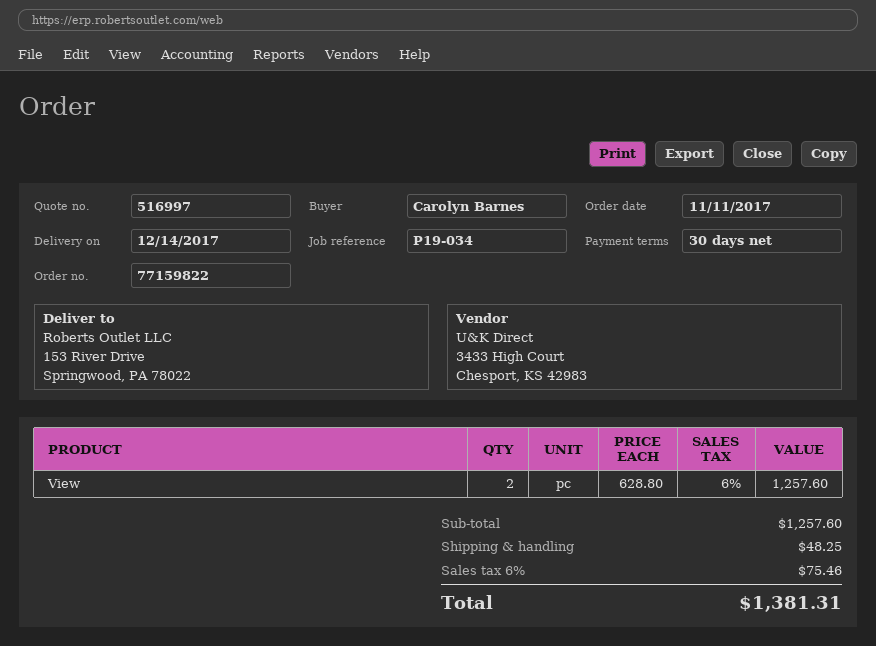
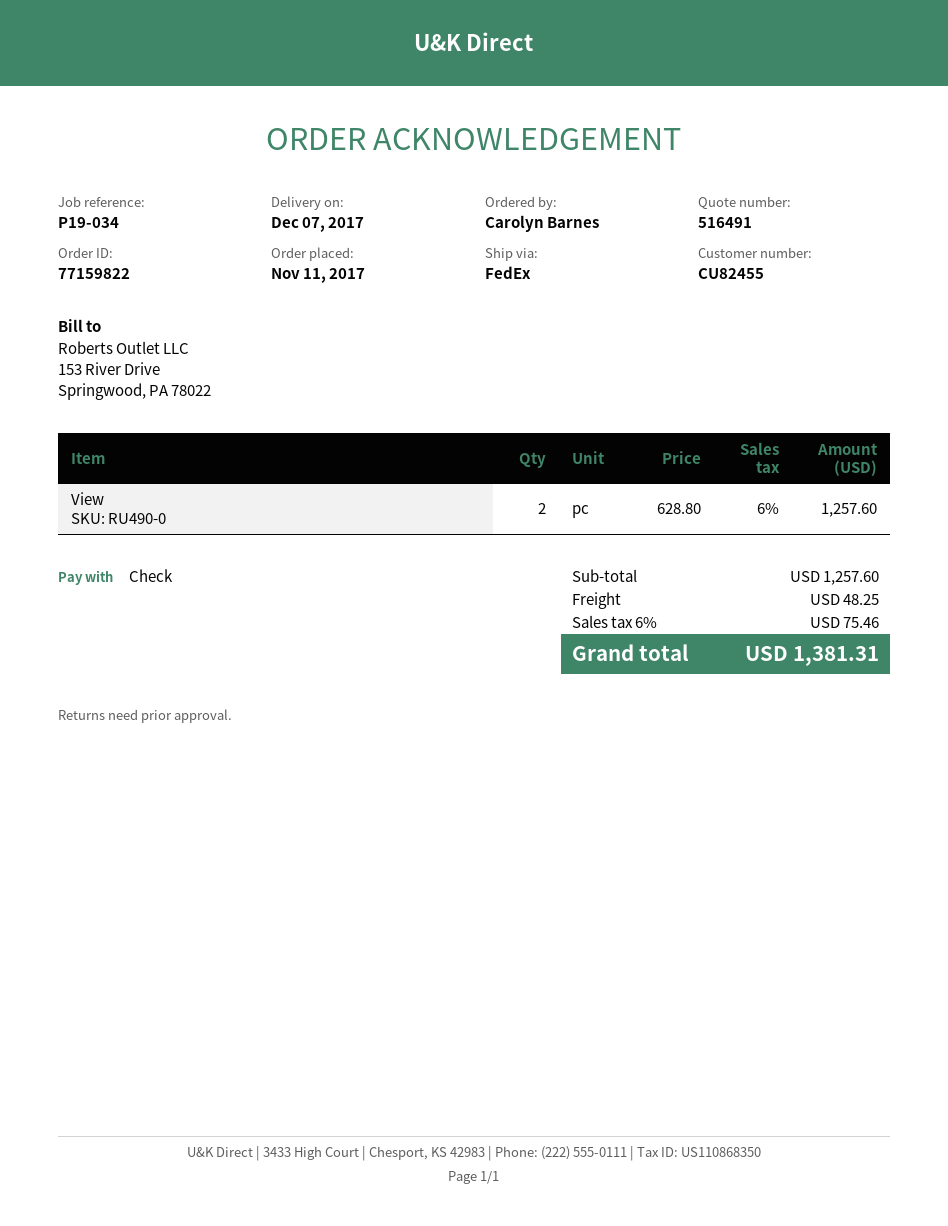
quote number: 516997 -> 516491
delivery date: 2017-12-14 -> 2017-12-07

